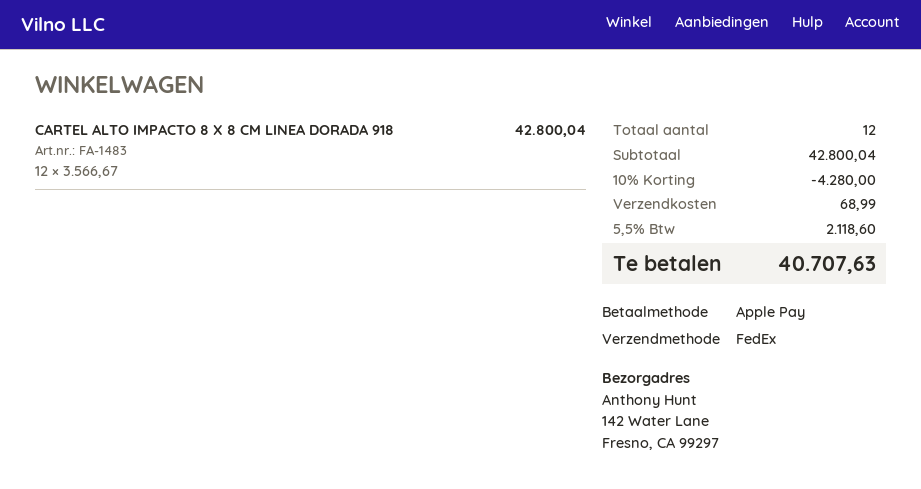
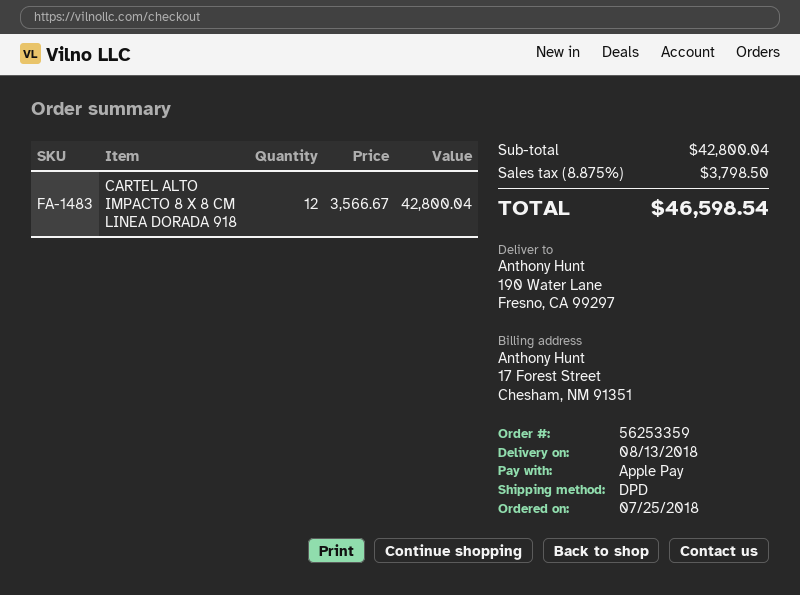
shipping method: FedEx -> DPD
ship to: 142 Water Lane, Fresno, CA 99297 -> 190 Water Lane, Fresno, CA 99297
discount: 10% = 4280.00 -> none
shipping: 68.99 -> none
tax: 5.5% = 2118.60 -> 8.875% = 3798.50
total: 40707.63 -> 46598.54

